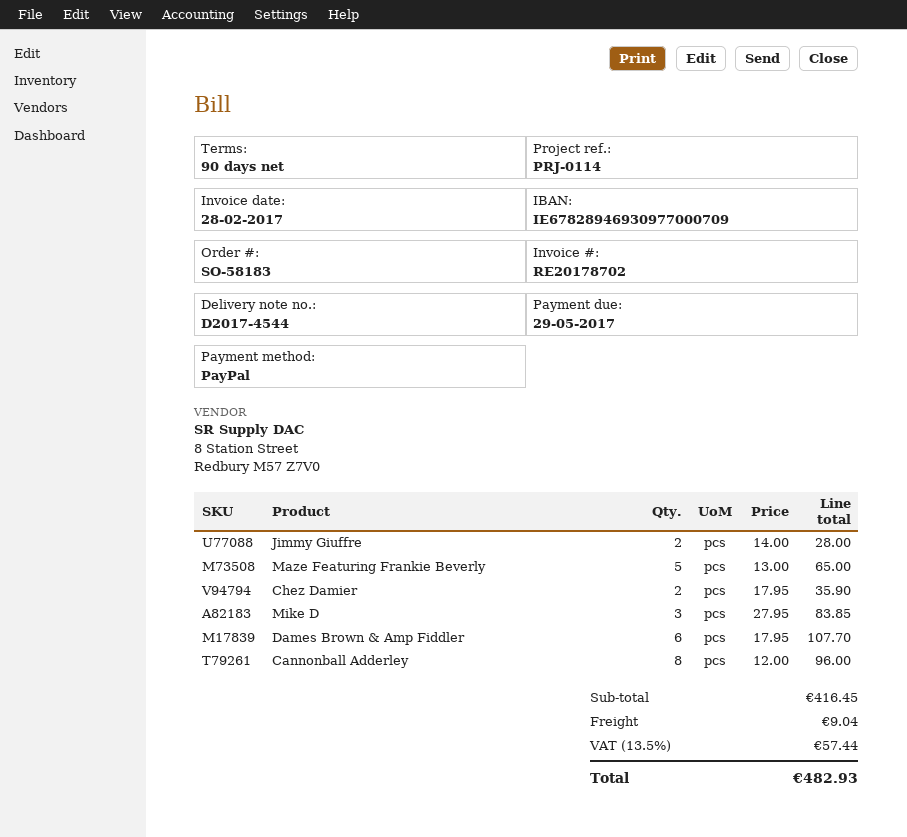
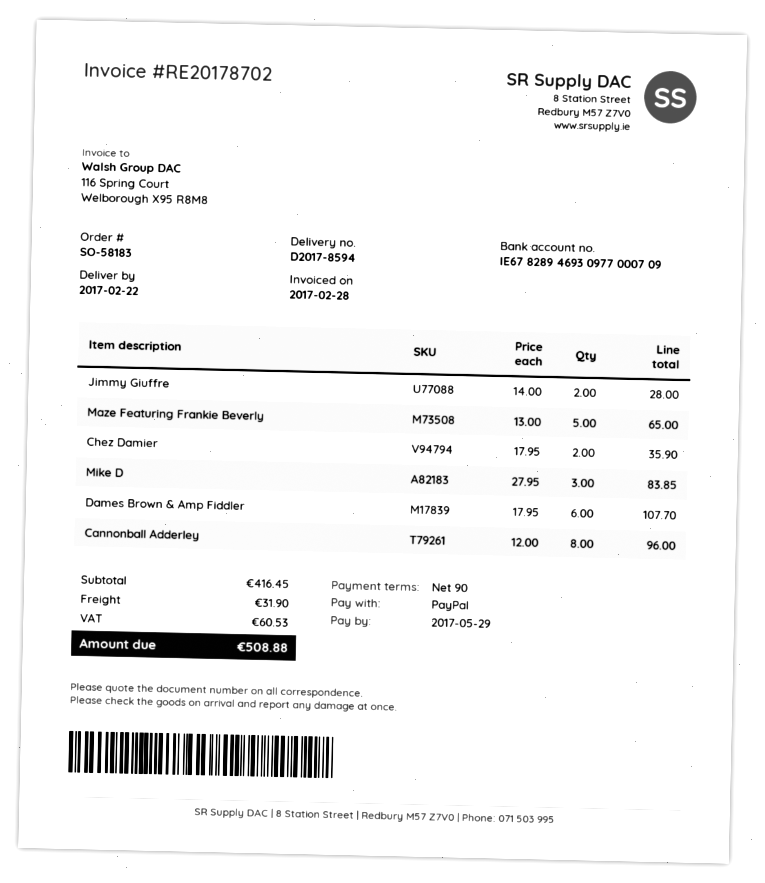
delivery note number: D2017-4544 -> D2017-8594
shipping: 9.04 -> 31.90
tax: 57.44 -> 60.53
total: 482.93 -> 508.88

